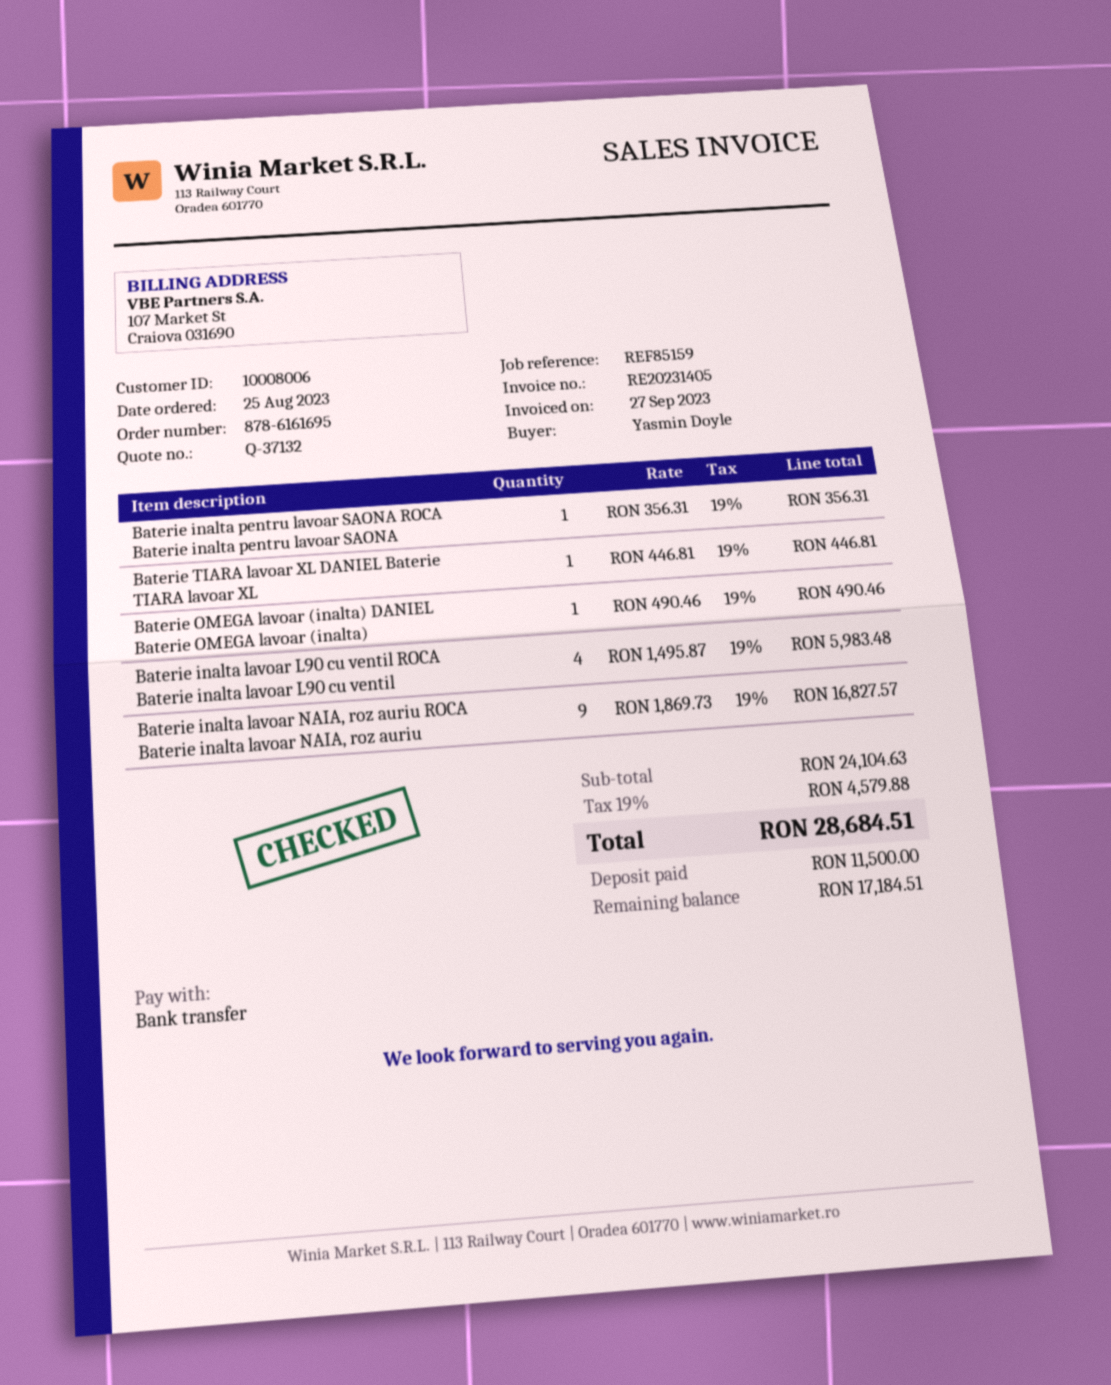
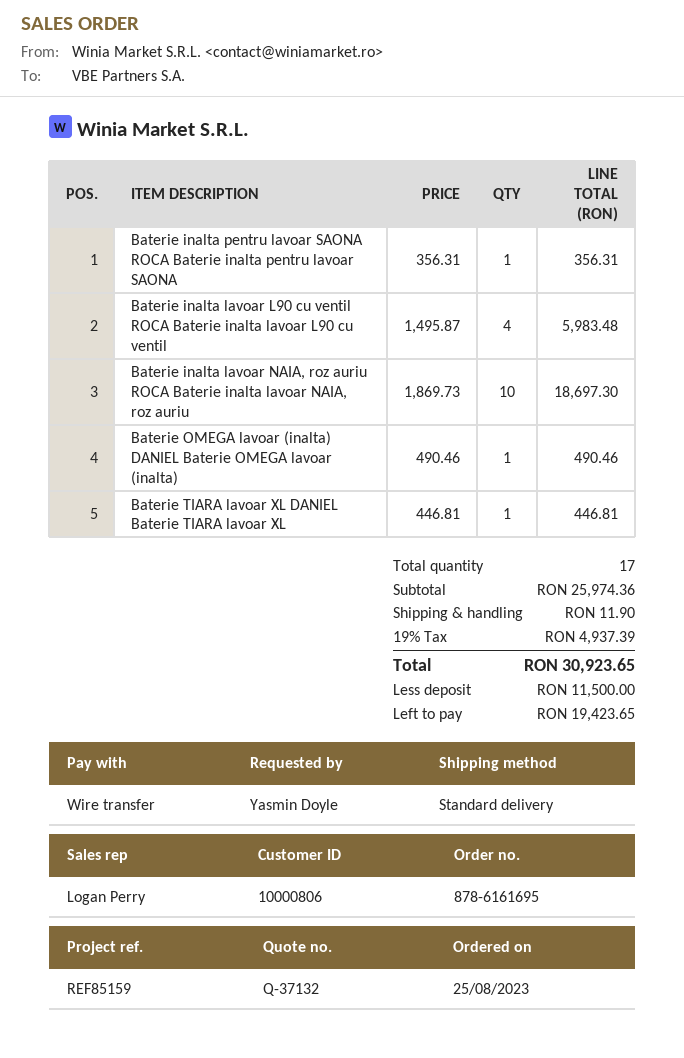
customer number: 10008006 -> 10000806
Baterie inalta lavoar NAIA, roz auriu ROCA Baterie inalta lavoar NAIA, roz auriu: 9 x 1869.73 = 16827.57 -> 10 x 1869.73 = 18697.30
subtotal: 24104.63 -> 25974.36
shipping: none -> 11.90
tax: 19% = 4579.88 -> 19% = 4937.39
total: 28684.51 -> 30923.65
balance: 17184.51 -> 19423.65

